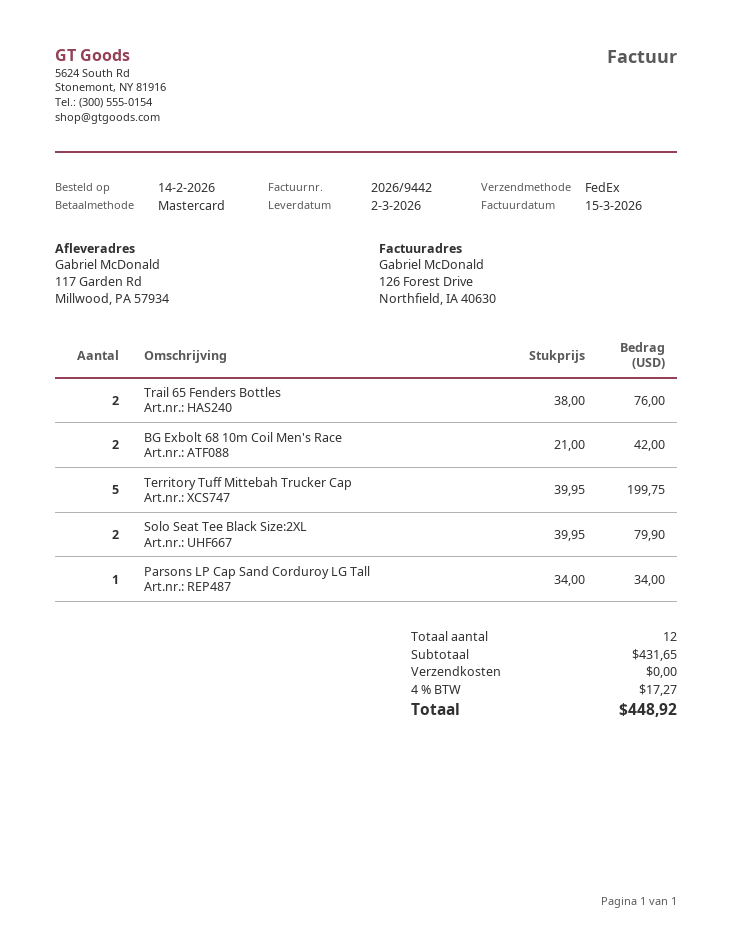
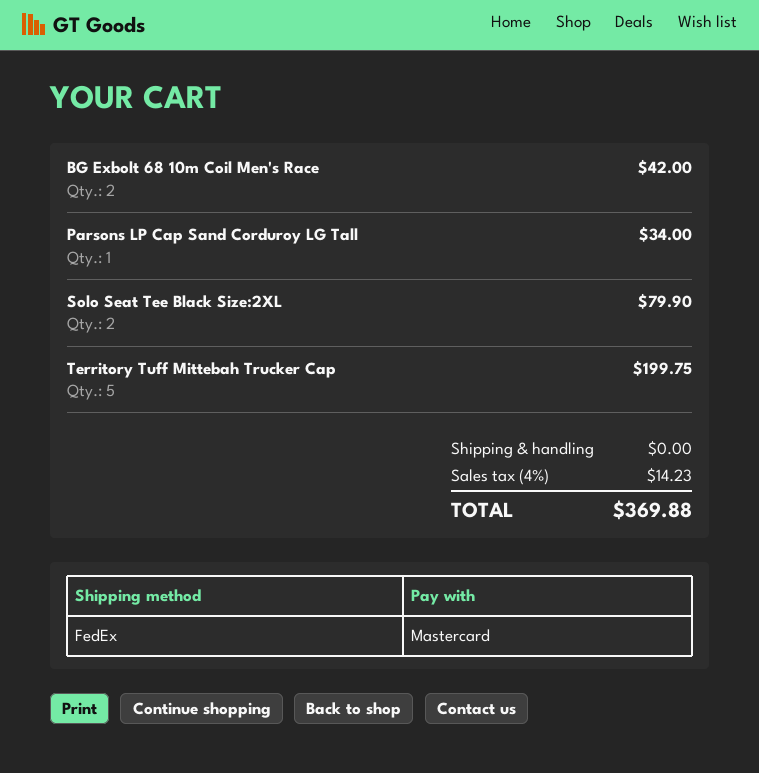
Trail 65 Fenders Bottles: 2 for 76.00 -> none
tax: 4% = 17.27 -> 4% = 14.23
total: 448.92 -> 369.88

